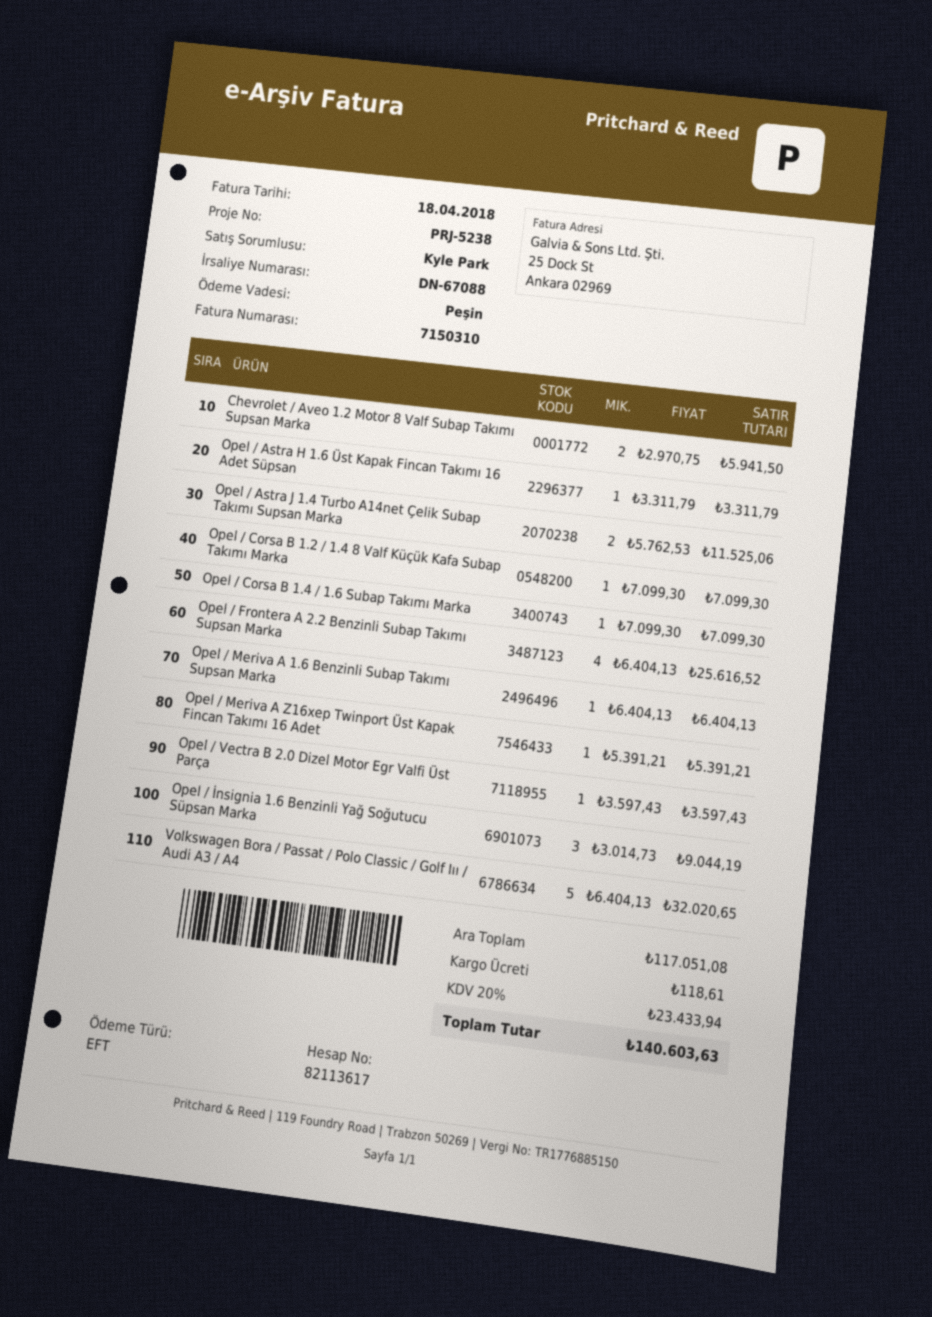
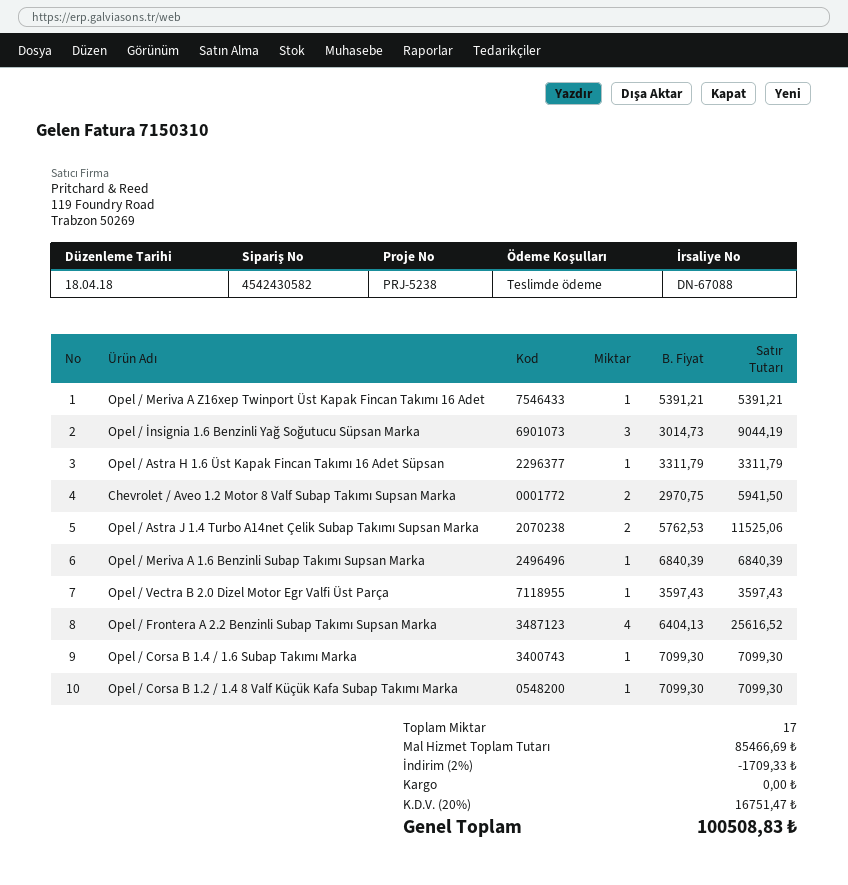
Opel / Meriva A 1.6 Benzinli Subap Takımı Supsan Marka: 1 x 6404.13 = 6404.13 -> 1 x 6840.39 = 6840.39
Volkswagen Bora / Passat / Polo Classic / Golf Iıı / Audi A3 / A4: 5 x 6404.13 = 32020.65 -> none
subtotal: 117051.08 -> 85466.69
discount: none -> 2% = 1709.33
shipping: 118.61 -> 0.00
tax: 20% = 23433.94 -> 20% = 16751.47
total: 140603.63 -> 100508.83

